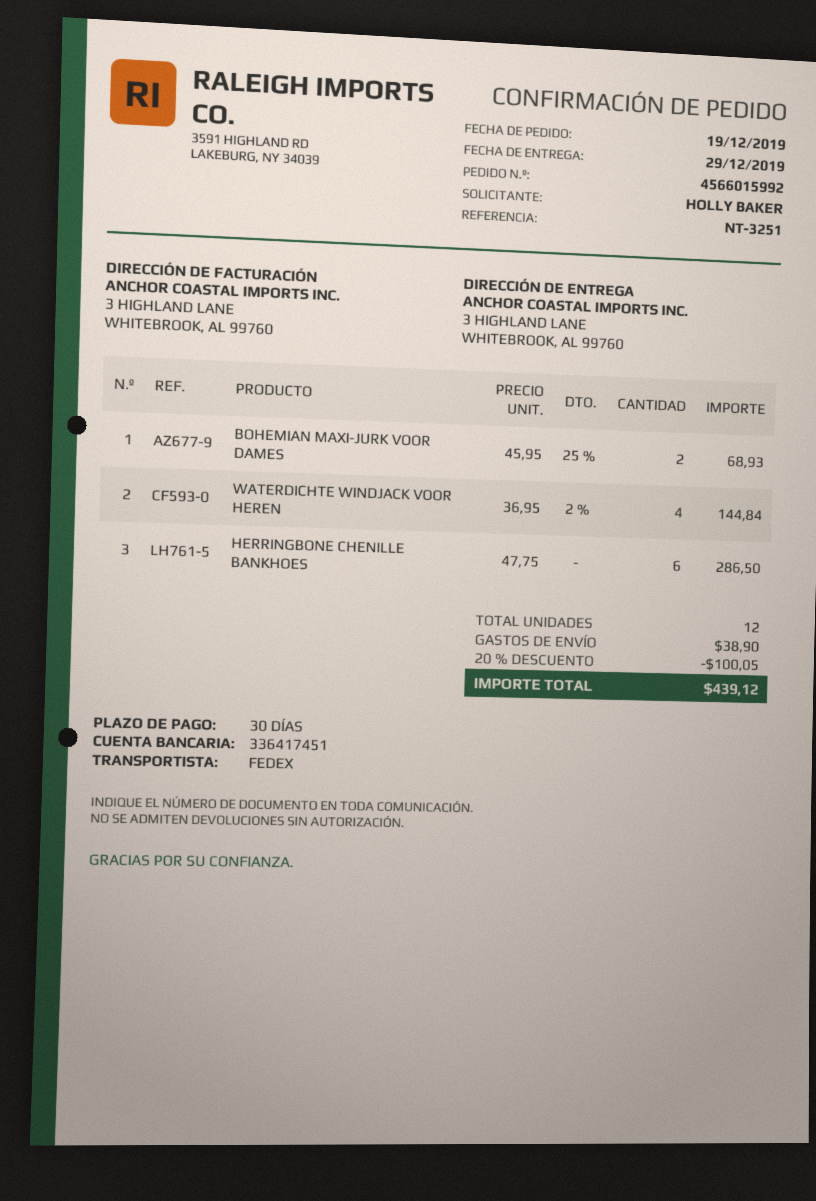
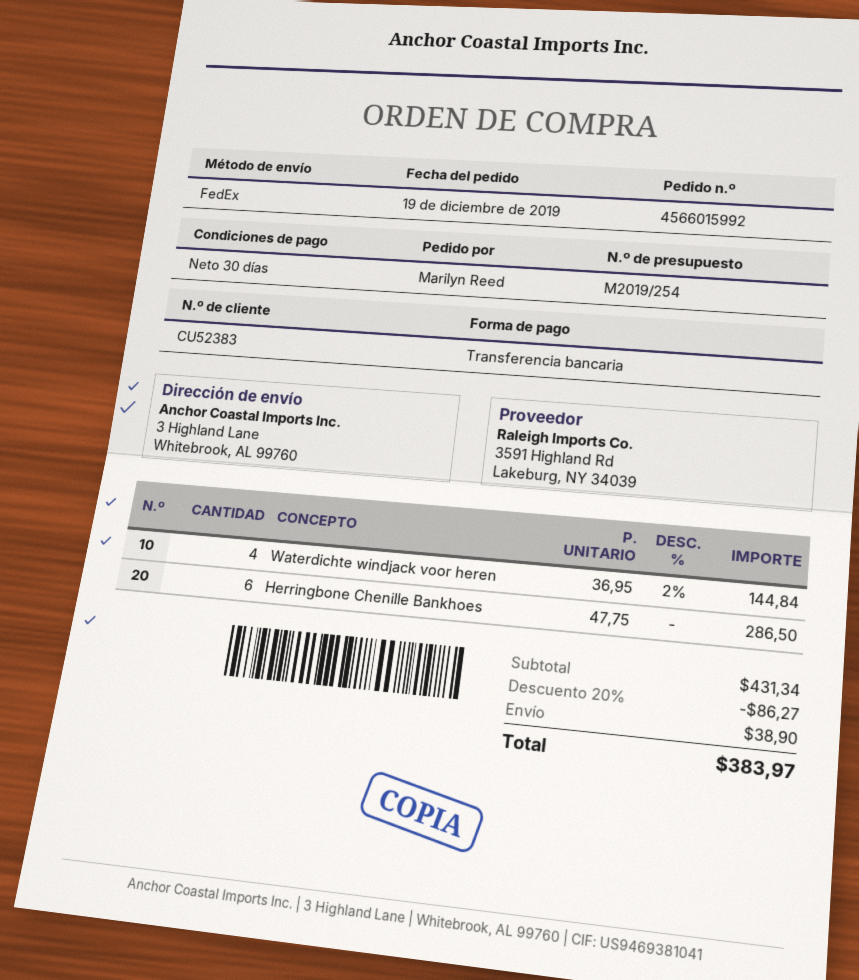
ordered by: HOLLY BAKER -> Marilyn Reed
BOHEMIAN MAXI-JURK VOOR DAMES: 2 x 45.95 - 25% = 68.93 -> none
discount: 20% = 100.05 -> 20% = 86.27
total: 439.12 -> 383.97

